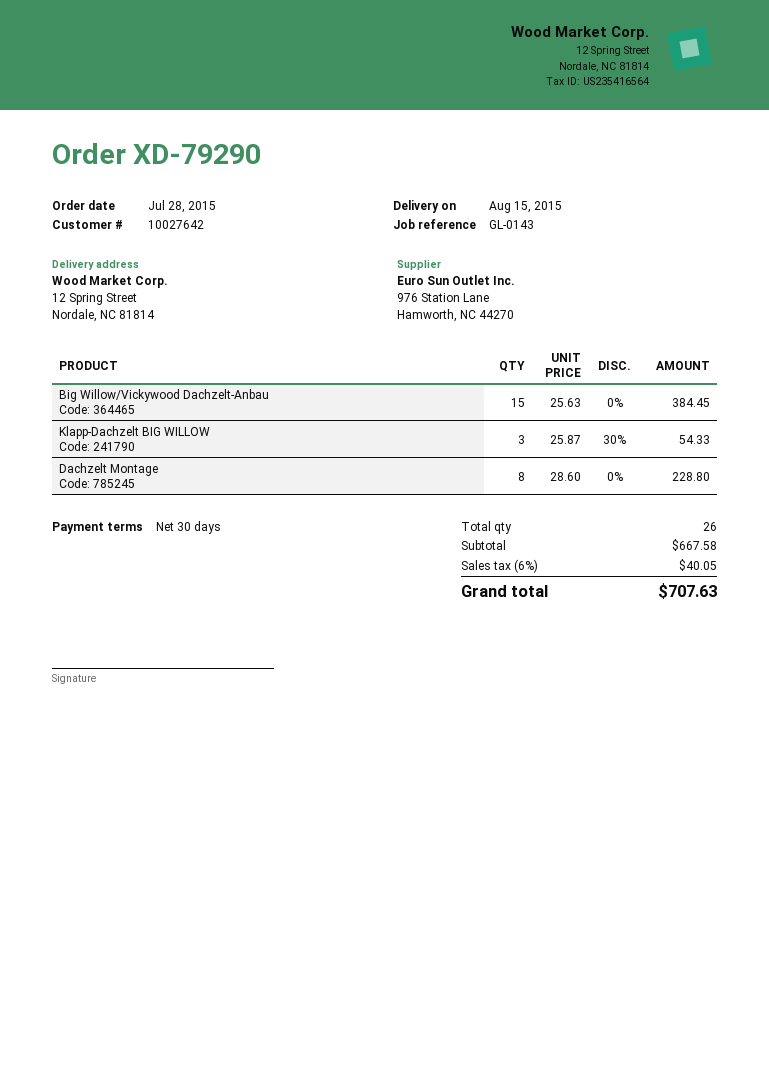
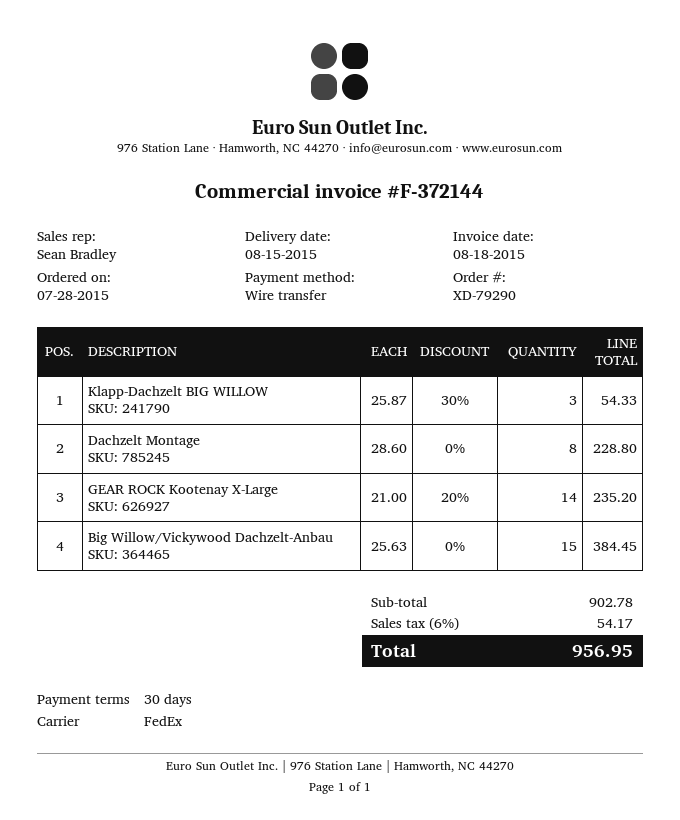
GEAR ROCK Kootenay X-Large: none -> 14 x 21.00 - 20% = 235.20
subtotal: 667.58 -> 902.78
tax: 6% = 40.05 -> 6% = 54.17
total: 707.63 -> 956.95

